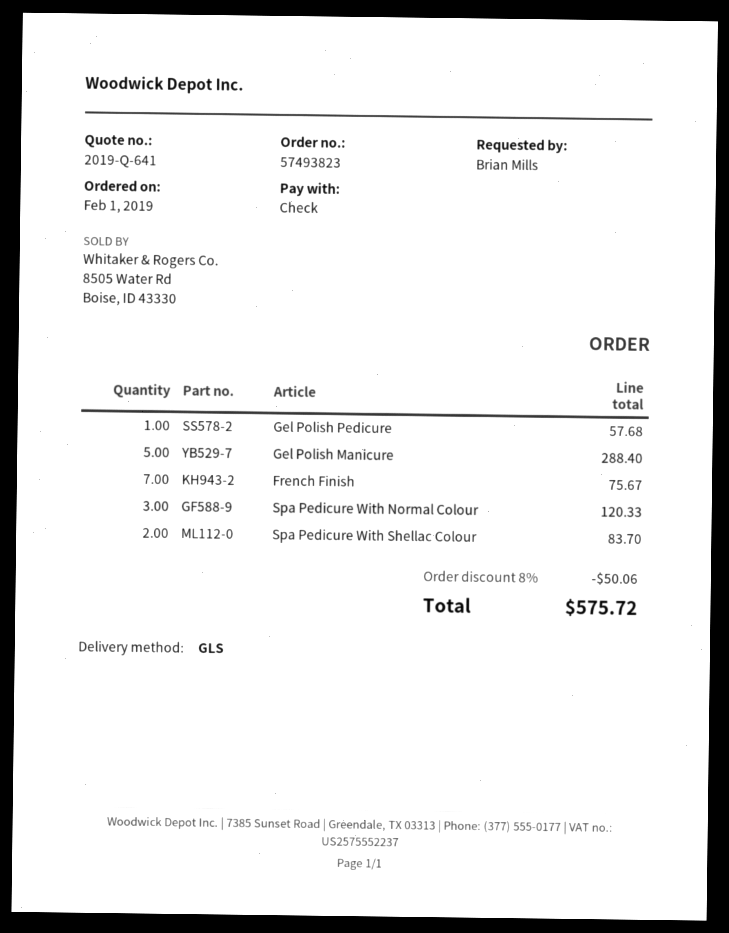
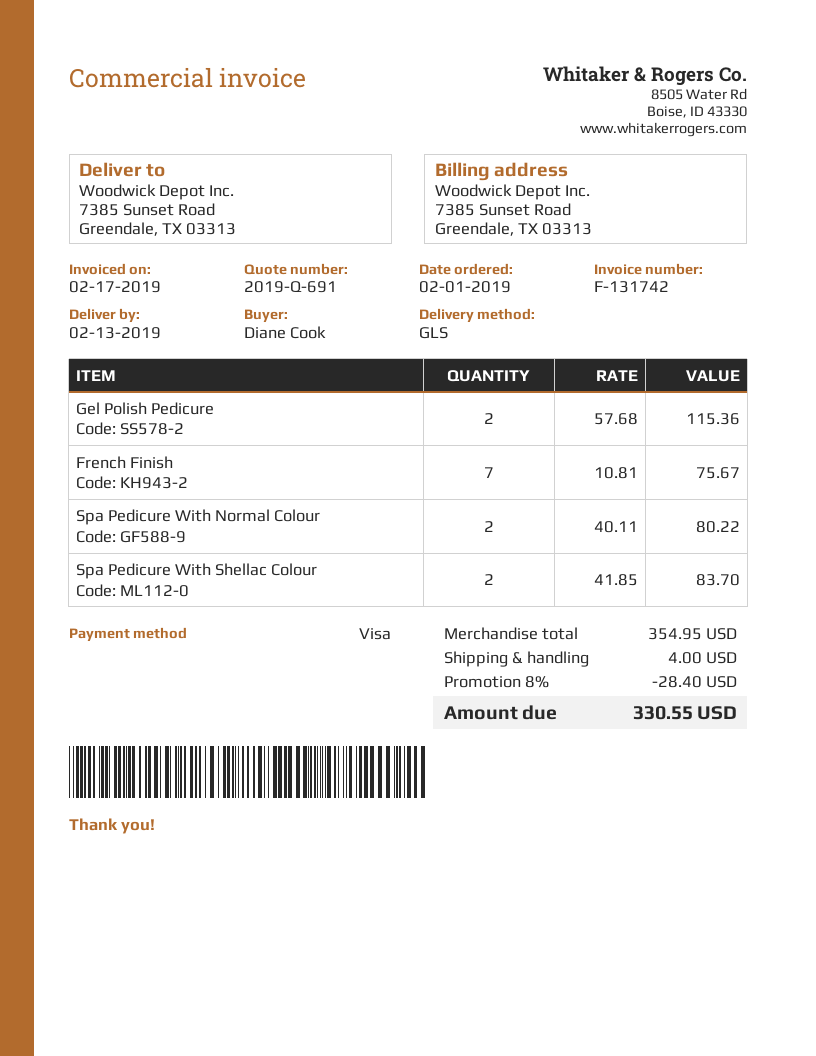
quote number: 2019-Q-641 -> 2019-Q-691
ordered by: Brian Mills -> Diane Cook
payment method: cheque -> Visa
Gel Polish Pedicure: 1 for 57.68 -> 2 for 115.36
Gel Polish Manicure: 5 for 288.40 -> none
Spa Pedicure With Normal Colour: 3 for 120.33 -> 2 for 80.22
discount: 8% = 50.06 -> 8% = 28.40
shipping: none -> 4.00
total: 575.72 -> 330.55

